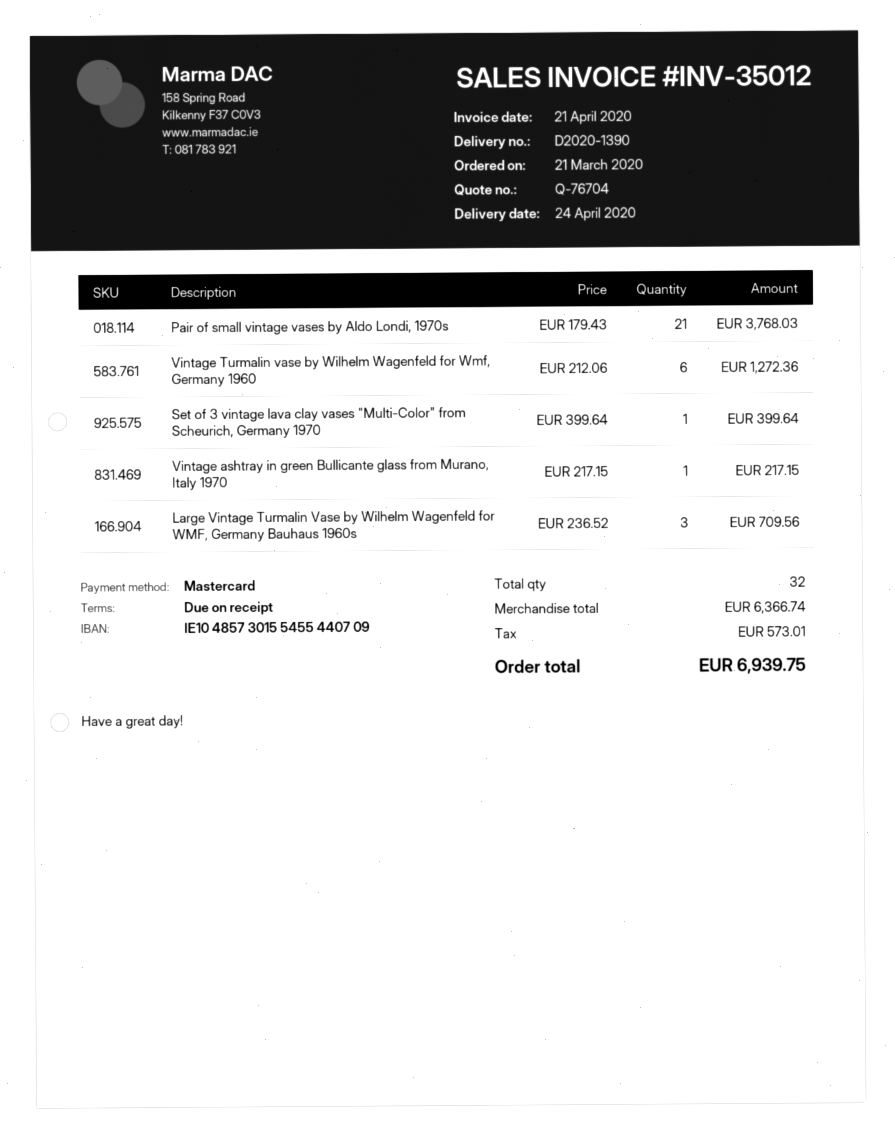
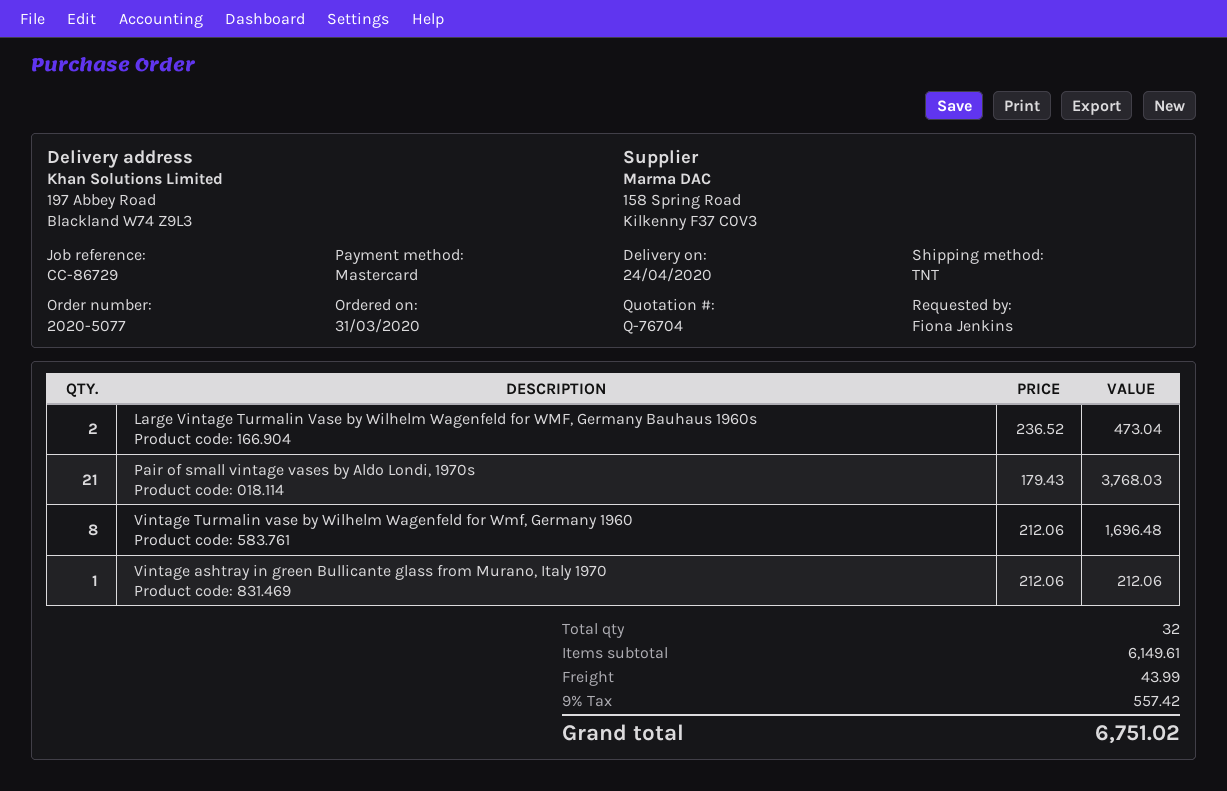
order date: 2020-03-21 -> 2020-03-31
Vintage Turmalin vase by Wilhelm Wagenfeld for Wmf, Germany 1960: 6 x 212.06 = 1272.36 -> 8 x 212.06 = 1696.48
Set of 3 vintage lava clay vases "Multi-Color" from Scheurich, Germany 1970: 1 x 399.64 = 399.64 -> none
Vintage ashtray in green Bullicante glass from Murano, Italy 1970: 1 x 217.15 = 217.15 -> 1 x 212.06 = 212.06
Large Vintage Turmalin Vase by Wilhelm Wagenfeld for WMF, Germany Bauhaus 1960s: 3 x 236.52 = 709.56 -> 2 x 236.52 = 473.04
subtotal: 6366.74 -> 6149.61
shipping: none -> 43.99
tax: 573.01 -> 557.42
total: 6939.75 -> 6751.02

